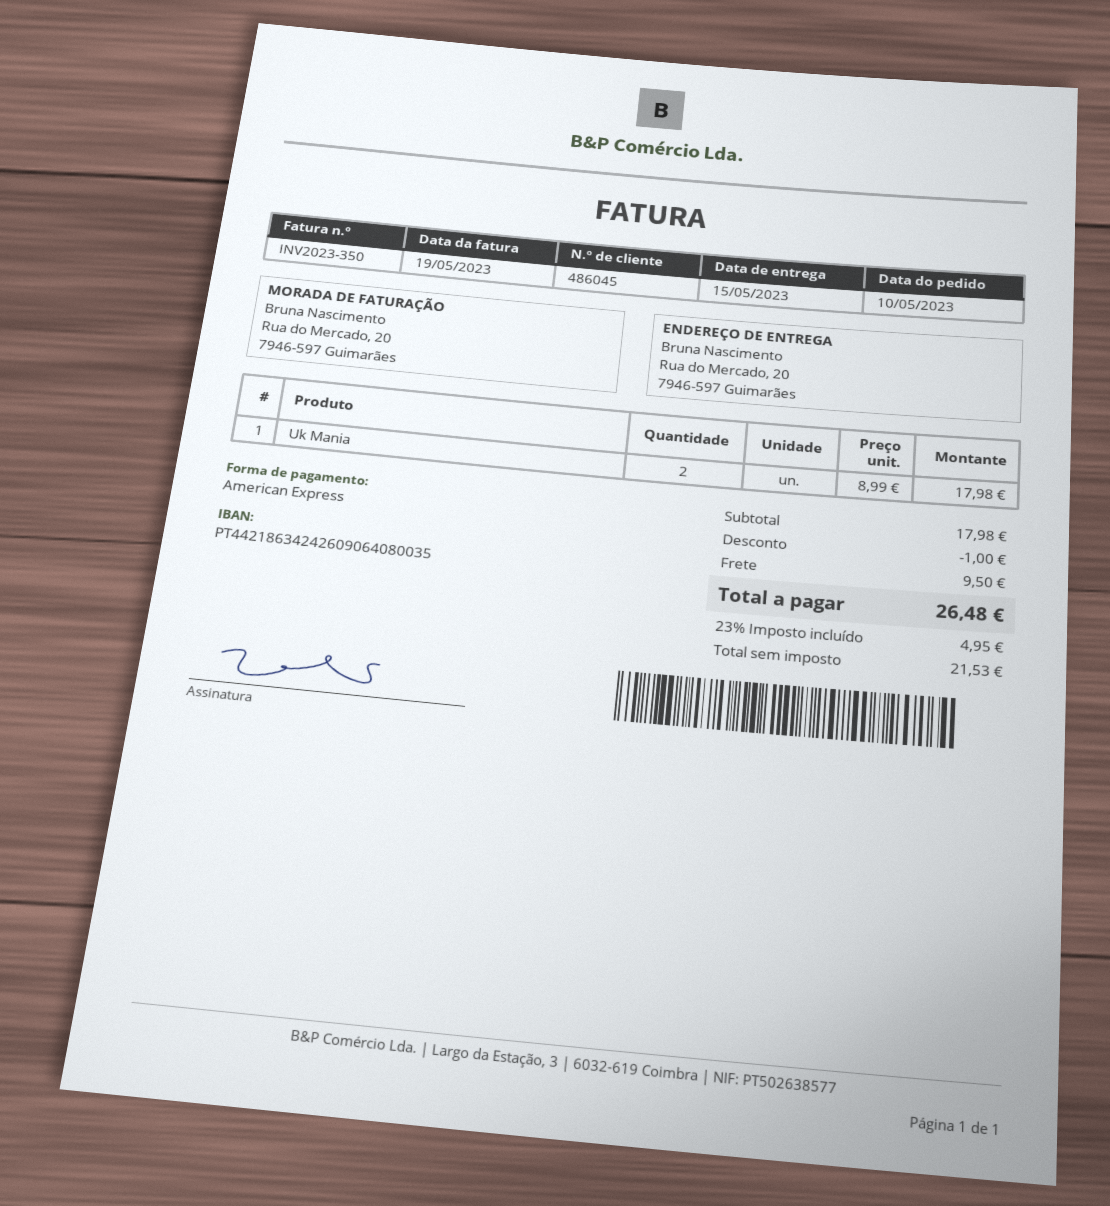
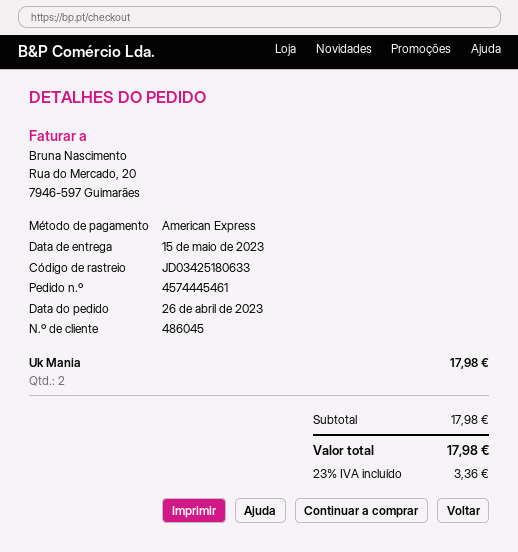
order date: 2023-05-10 -> 2023-04-26
discount: 1.00 -> none
shipping: 9.50 -> none
tax: 23% = 4.95 -> 23% = 3.36
total: 26.48 -> 17.98

